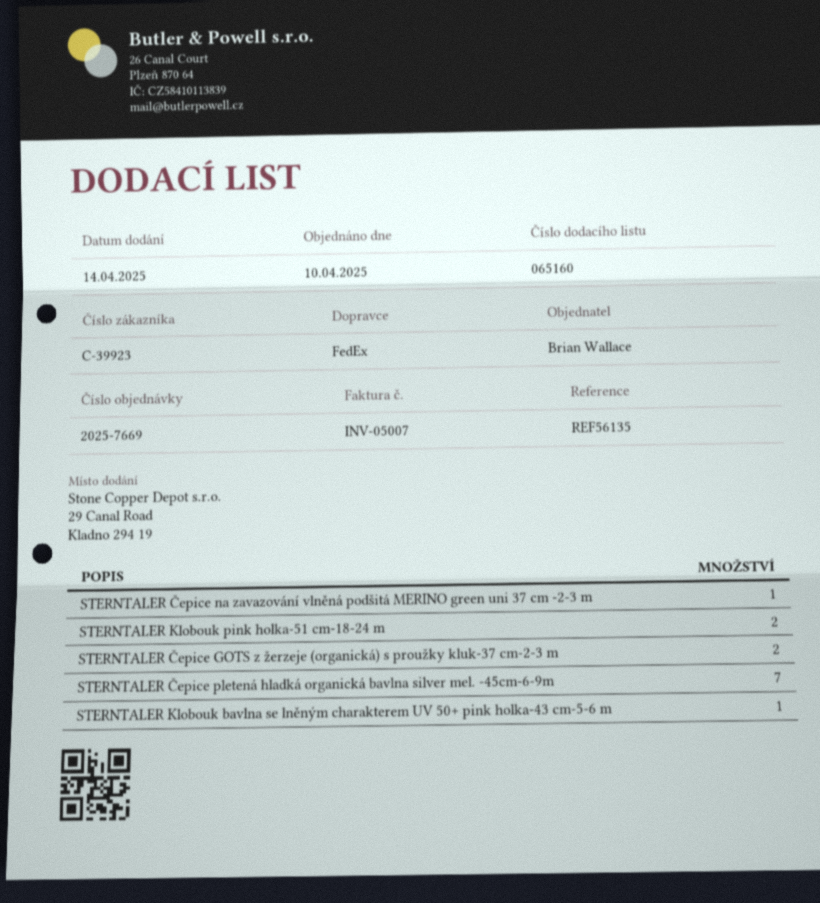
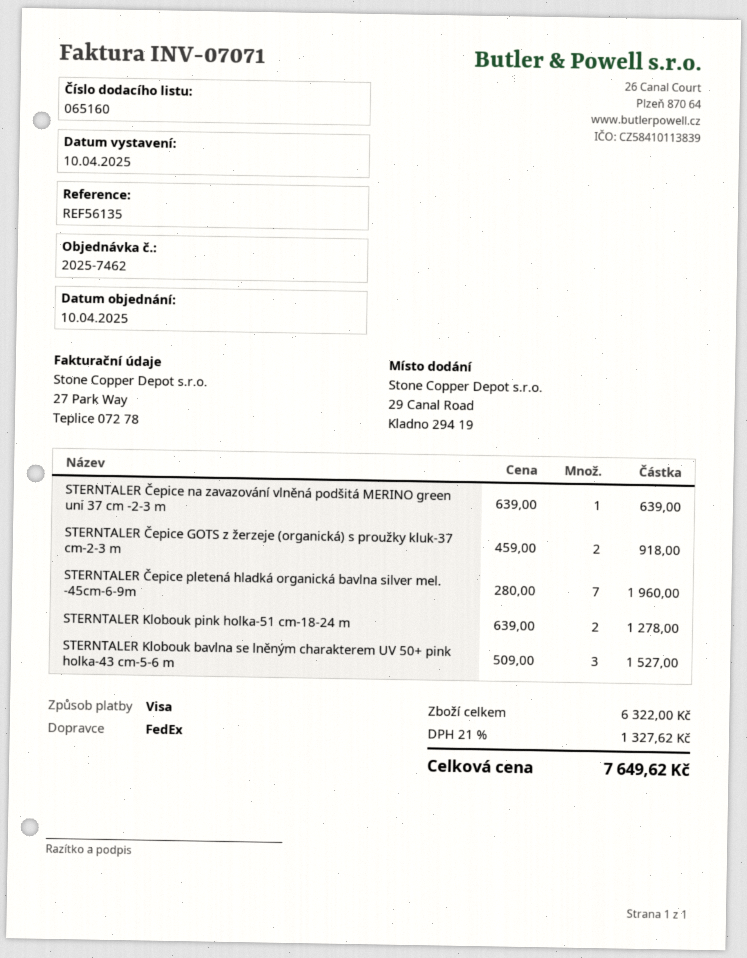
order number: 2025-7669 -> 2025-7462
invoice number: INV-05007 -> INV-07071
STERNTALER Klobouk bavlna se lněným charakterem UV 50+ pink holka-43 cm-5-6 m: 1 -> 3

